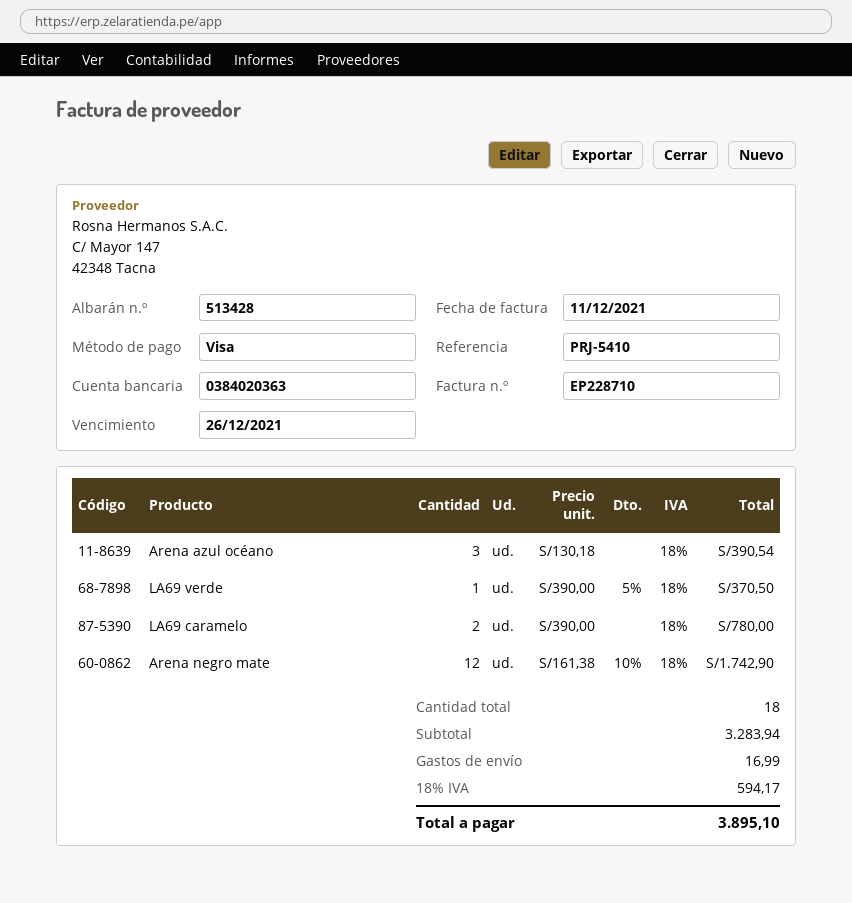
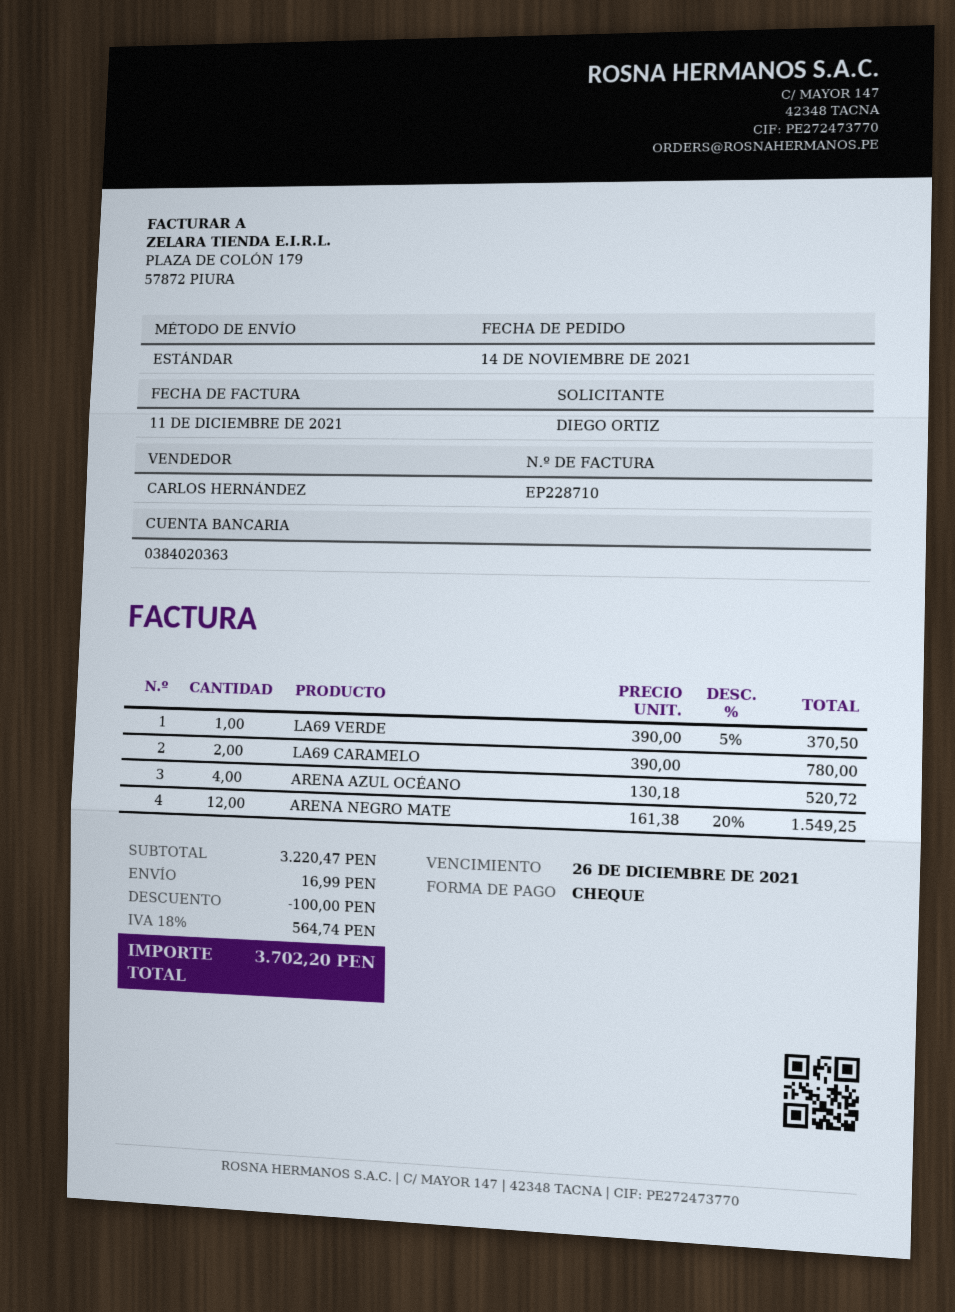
payment method: Visa -> cheque
Arena azul océano: 3 x 130.18 = 390.54 -> 4 x 130.18 = 520.72
Arena negro mate: 12 x 161.38 - 10% = 1742.90 -> 12 x 161.38 - 20% = 1549.25
subtotal: 3283.94 -> 3220.47
discount: none -> 100.00
tax: 18% = 594.17 -> 18% = 564.74
total: 3895.10 -> 3702.20

